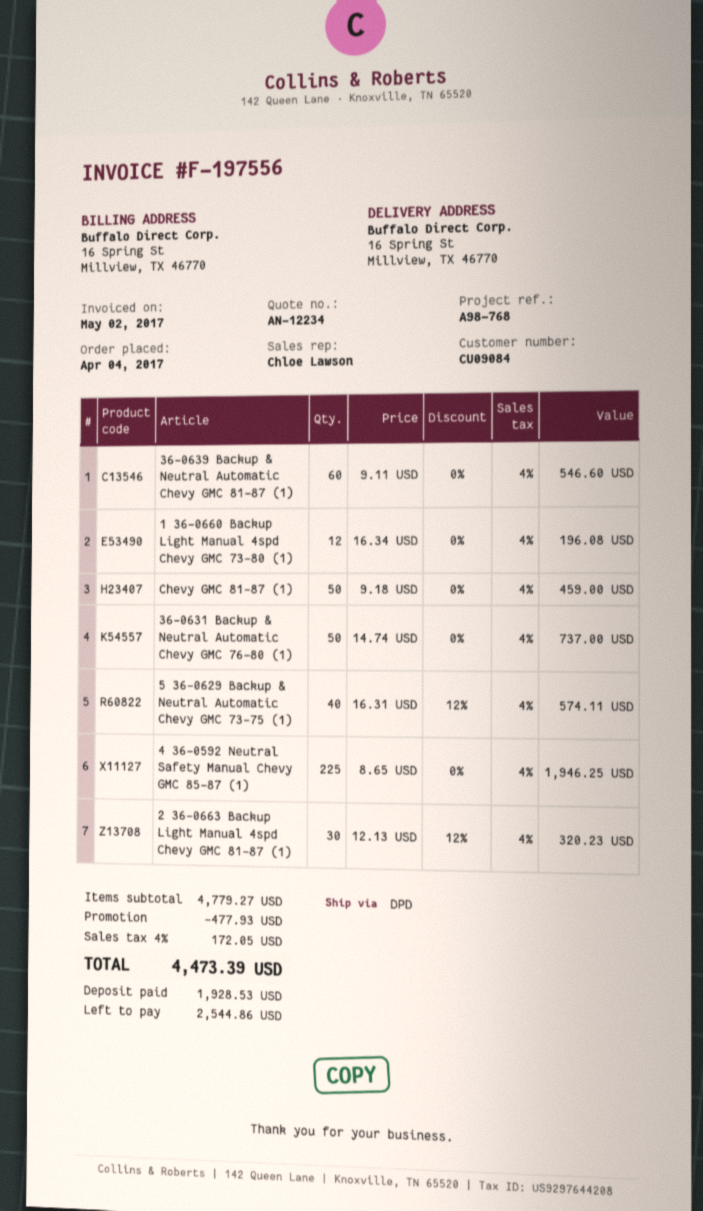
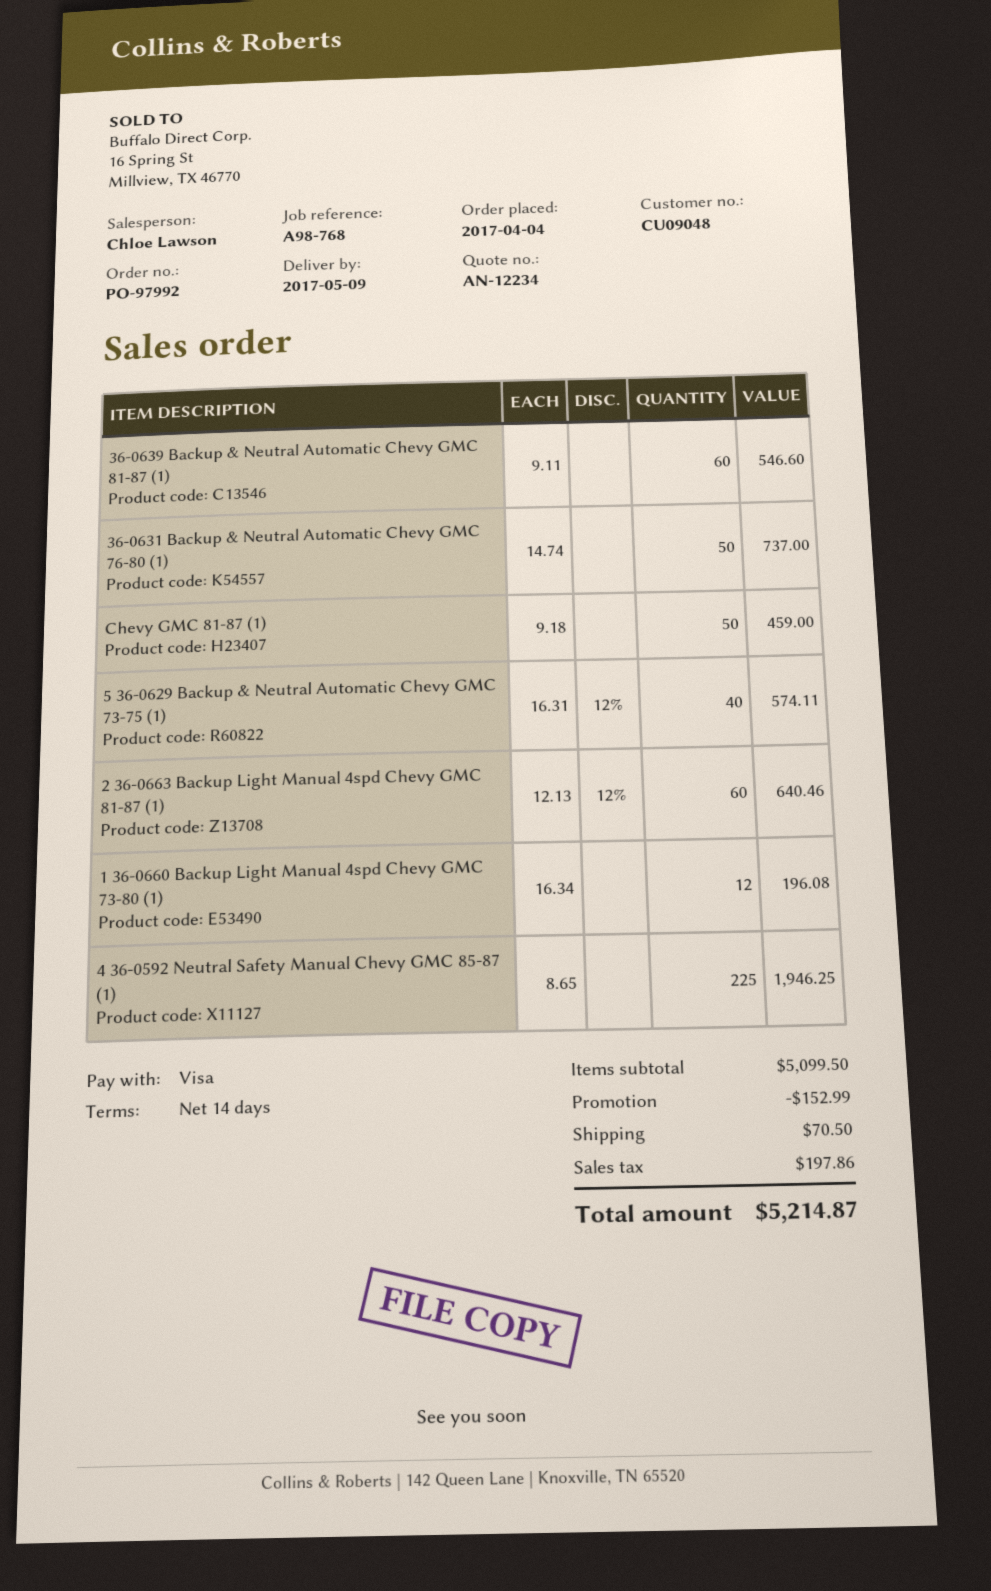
customer number: CU09084 -> CU09048
2 36-0663 Backup Light Manual 4spd Chevy GMC 81-87 (1): 30 x 12.13 - 12% = 320.23 -> 60 x 12.13 - 12% = 640.46
subtotal: 4779.27 -> 5099.50
discount: 477.93 -> 152.99
shipping: none -> 70.50
tax: 172.05 -> 197.86
total: 4473.39 -> 5214.87

